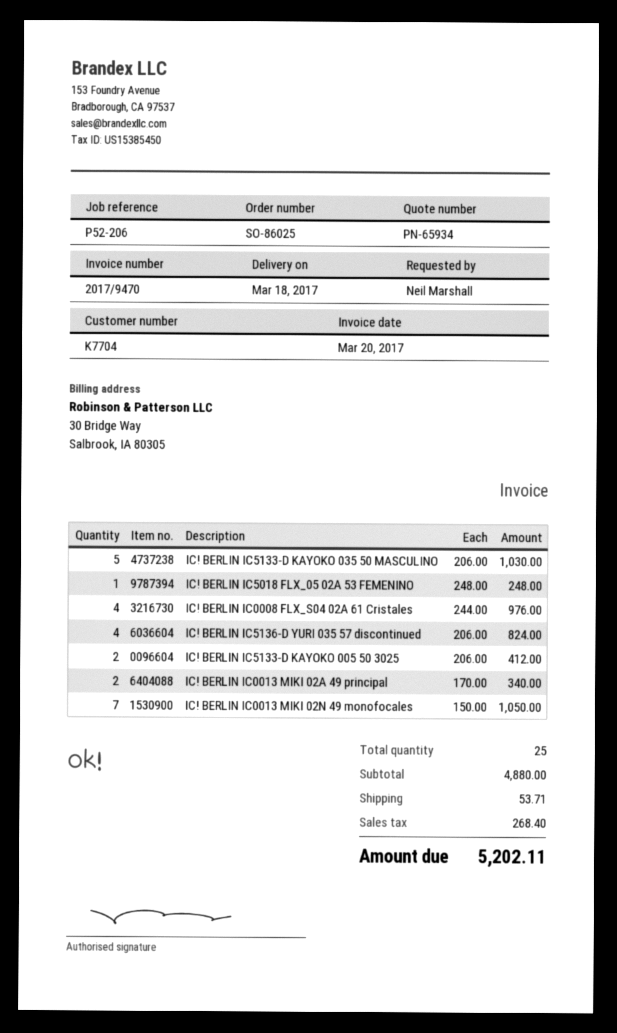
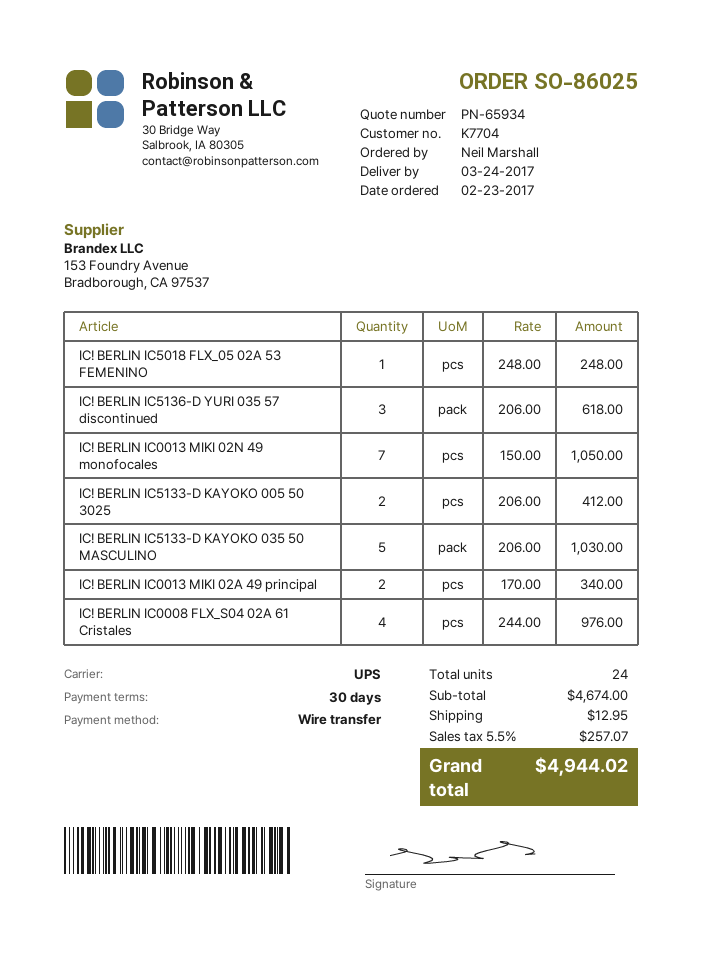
delivery date: 2017-03-18 -> 2017-03-24
IC! BERLIN IC5136-D YURI 035 57 discontinued: 4 x 206.00 = 824.00 -> 3 x 206.00 = 618.00
total quantity: 25 -> 24
subtotal: 4880.00 -> 4674.00
shipping: 53.71 -> 12.95
tax: 268.40 -> 257.07
total: 5202.11 -> 4944.02

